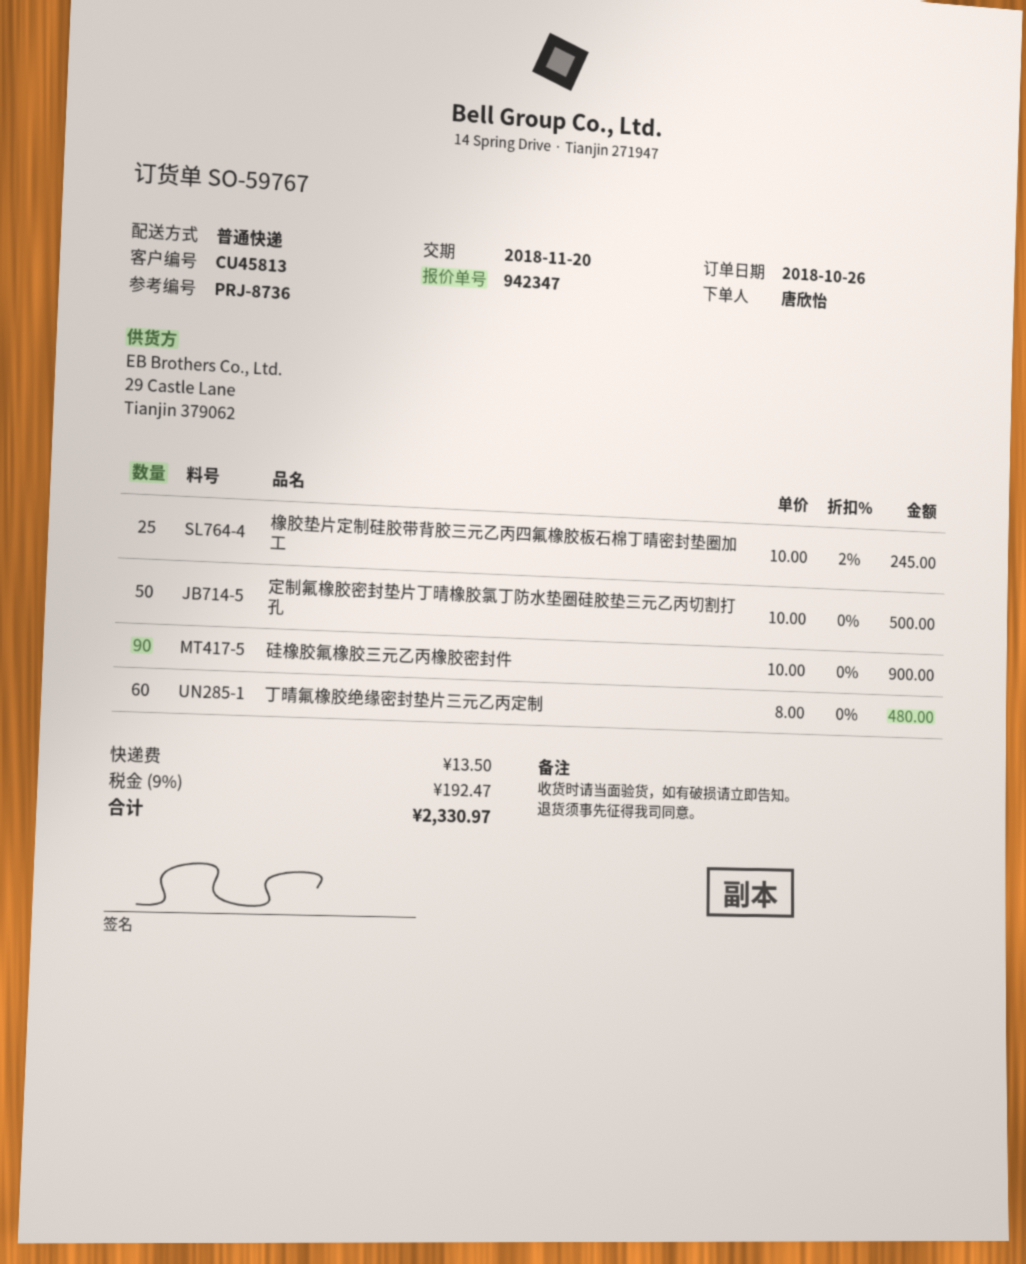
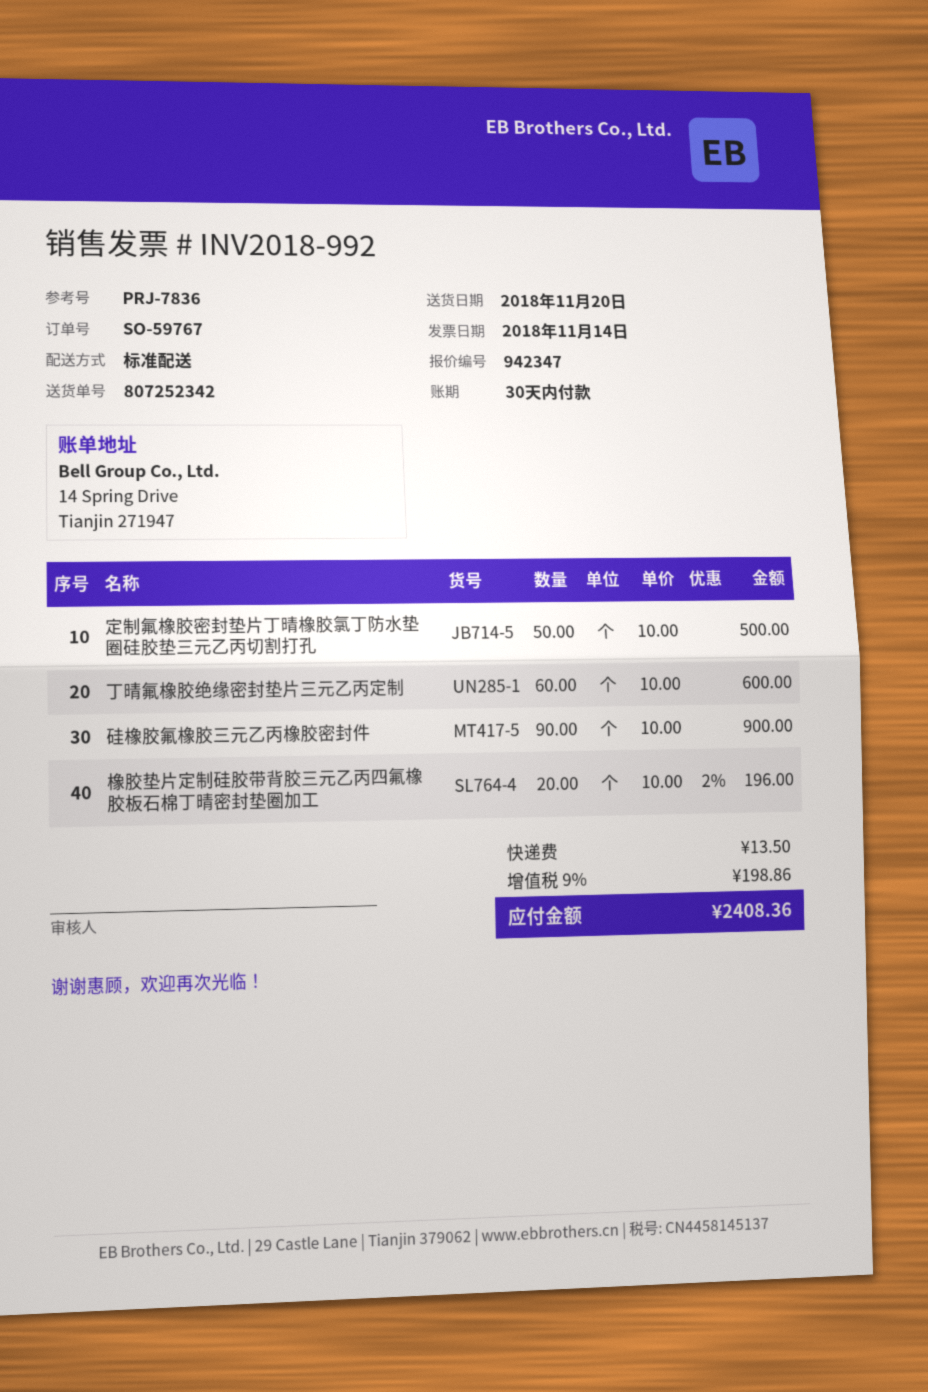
reference: PRJ-8736 -> PRJ-7836
橡胶垫片定制硅胶带背胶三元乙丙四氟橡胶板石棉丁晴密封垫圈加工: 25 x 10.00 - 2% = 245.00 -> 20 x 10.00 - 2% = 196.00
丁晴氟橡胶绝缘密封垫片三元乙丙定制: 60 x 8.00 = 480.00 -> 60 x 10.00 = 600.00
tax: 9% = 192.47 -> 9% = 198.86
total: 2330.97 -> 2408.36

